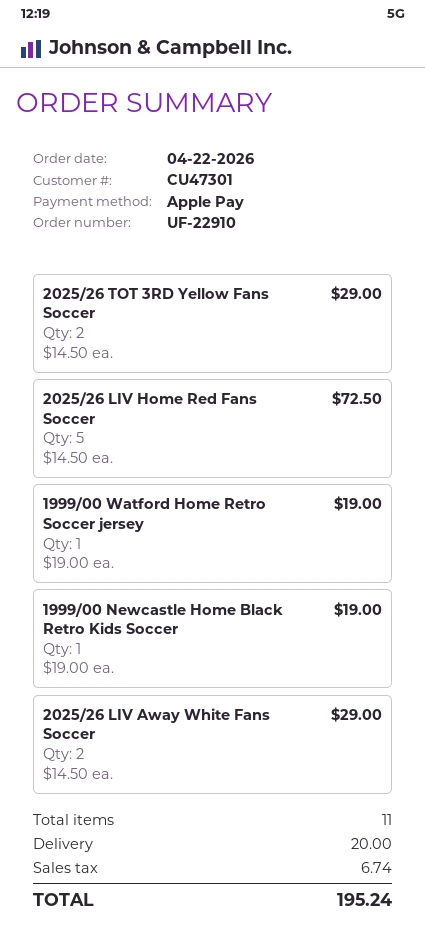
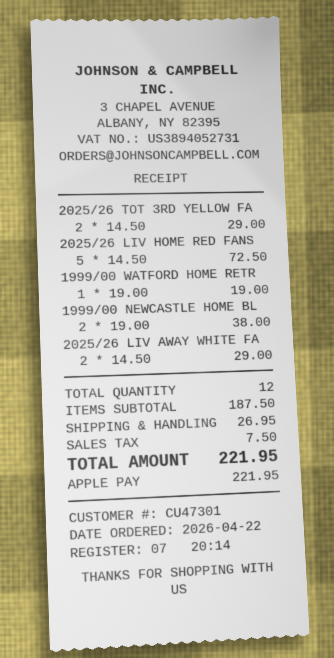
1999/00 Newcastle Home Black Retro Kids Soccer: 1 x 19.00 = 19.00 -> 2 x 19.00 = 38.00
total quantity: 11 -> 12
shipping: 20.00 -> 26.95
tax: 6.74 -> 7.50
total: 195.24 -> 221.95

